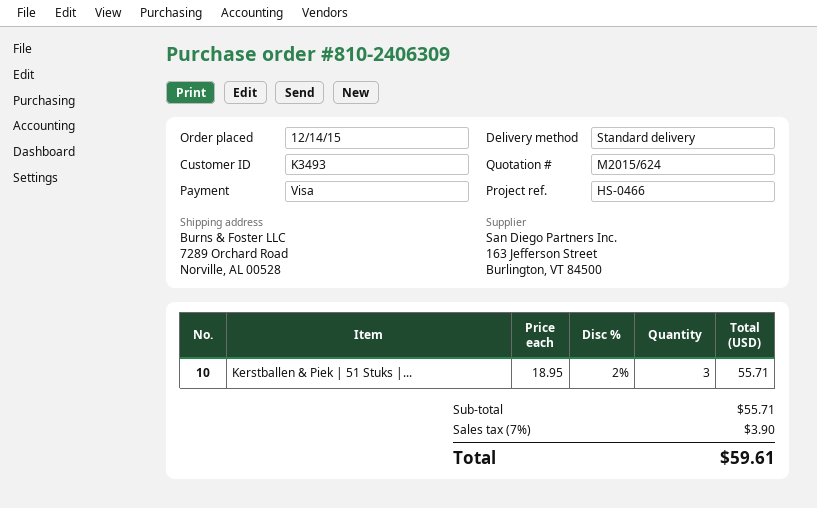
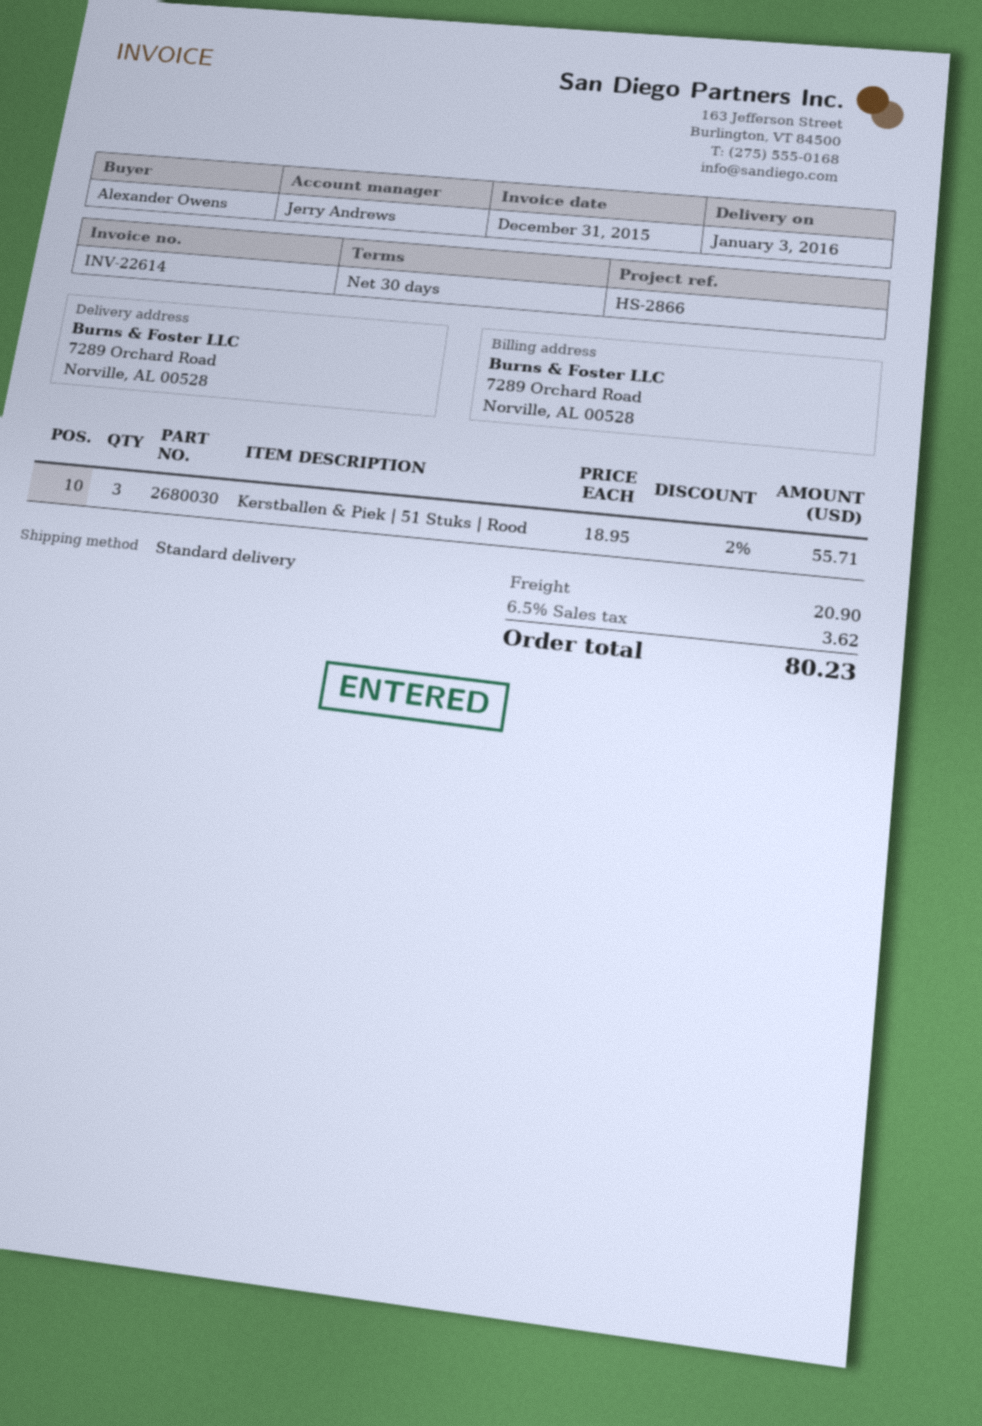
reference: HS-0466 -> HS-2866
shipping: none -> 20.90
tax: 7% = 3.90 -> 6.5% = 3.62
total: 59.61 -> 80.23

